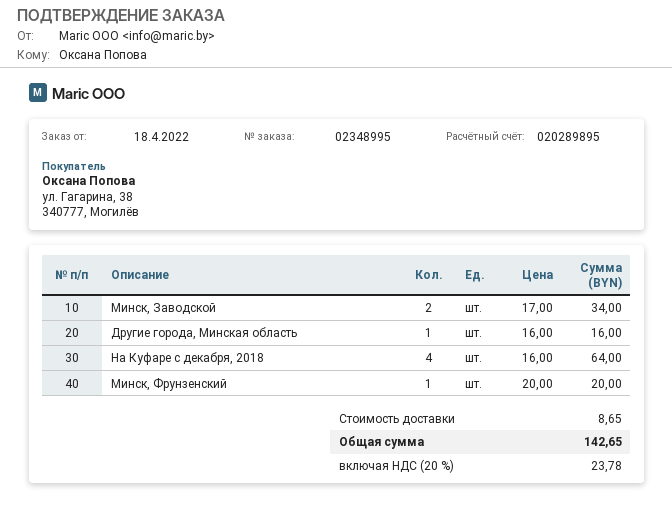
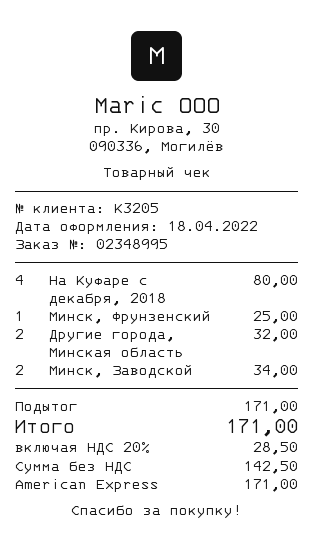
Другие города, Минская область: 1 for 16.00 -> 2 for 32.00
На Куфаре с декабря, 2018: 4 for 64.00 -> 4 for 80.00
Минск, Фрунзенский: 1 for 20.00 -> 1 for 25.00
shipping: 8.65 -> none
tax: 20% = 23.78 -> 20% = 28.50
total: 142.65 -> 171.00

